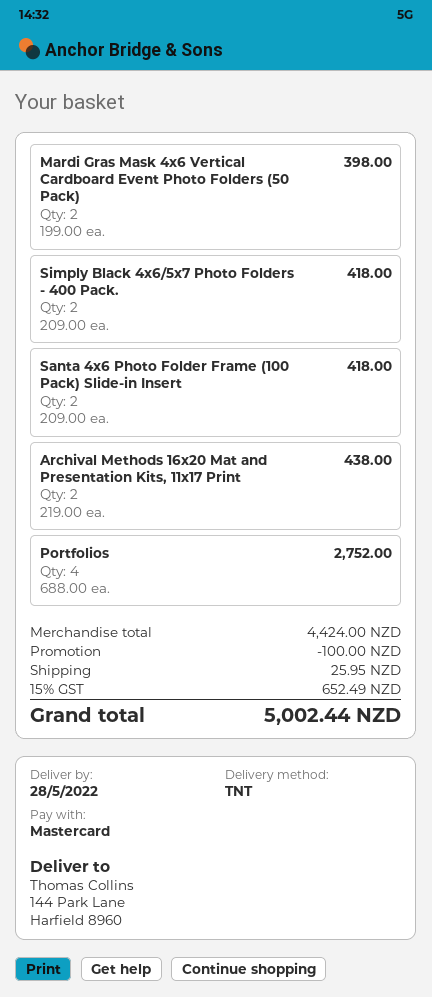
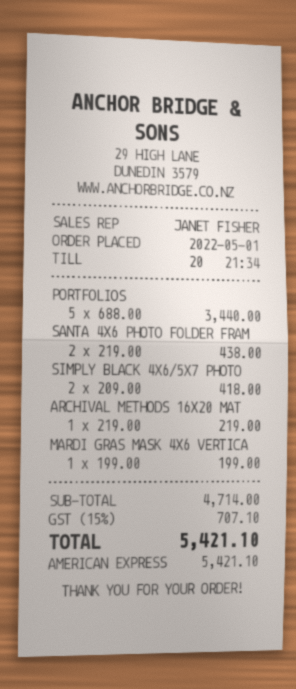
payment method: Mastercard -> American Express
Mardi Gras Mask 4x6 Vertical Cardboard Event Photo Folders (50 Pack): 2 x 199.00 = 398.00 -> 1 x 199.00 = 199.00
Santa 4x6 Photo Folder Frame (100 Pack) Slide-in Insert: 2 x 209.00 = 418.00 -> 2 x 219.00 = 438.00
Archival Methods 16x20 Mat and Presentation Kits, 11x17 Print: 2 x 219.00 = 438.00 -> 1 x 219.00 = 219.00
Portfolios: 4 x 688.00 = 2752.00 -> 5 x 688.00 = 3440.00
subtotal: 4424.00 -> 4714.00
discount: 100.00 -> none
shipping: 25.95 -> none
tax: 15% = 652.49 -> 15% = 707.10
total: 5002.44 -> 5421.10

